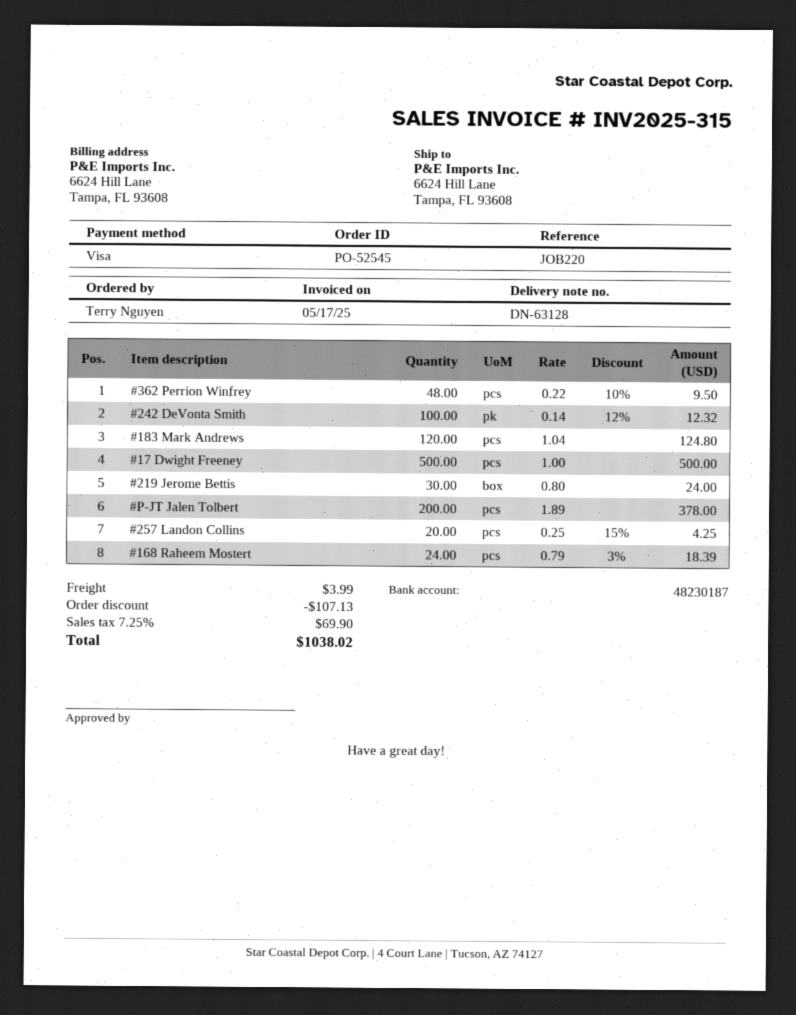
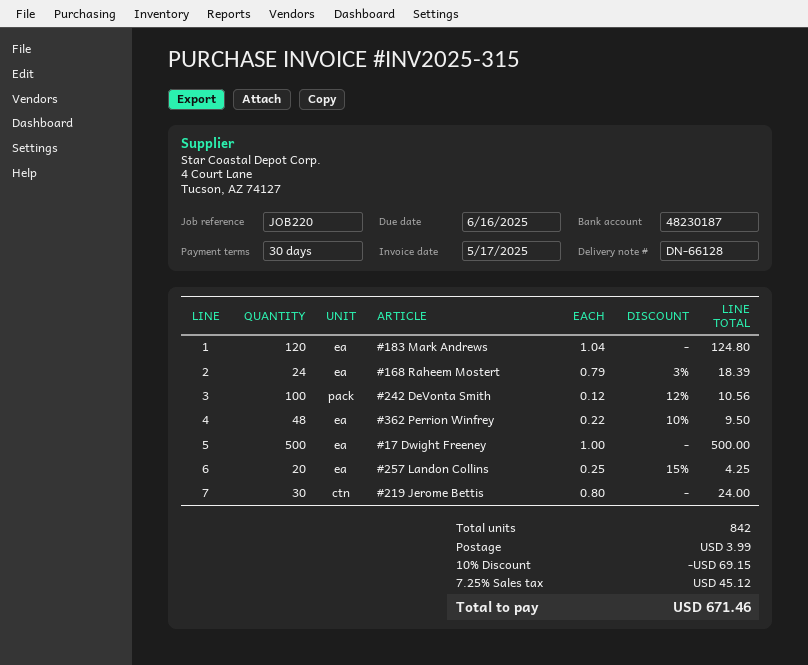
delivery note number: DN-63128 -> DN-66128
#242 DeVonta Smith: 100 x 0.14 - 12% = 12.32 -> 100 x 0.12 - 12% = 10.56
#P-JT Jalen Tolbert: 200 x 1.89 = 378.00 -> none
discount: 107.13 -> 69.15
tax: 7.25% = 69.90 -> 7.25% = 45.12
total: 1038.02 -> 671.46

